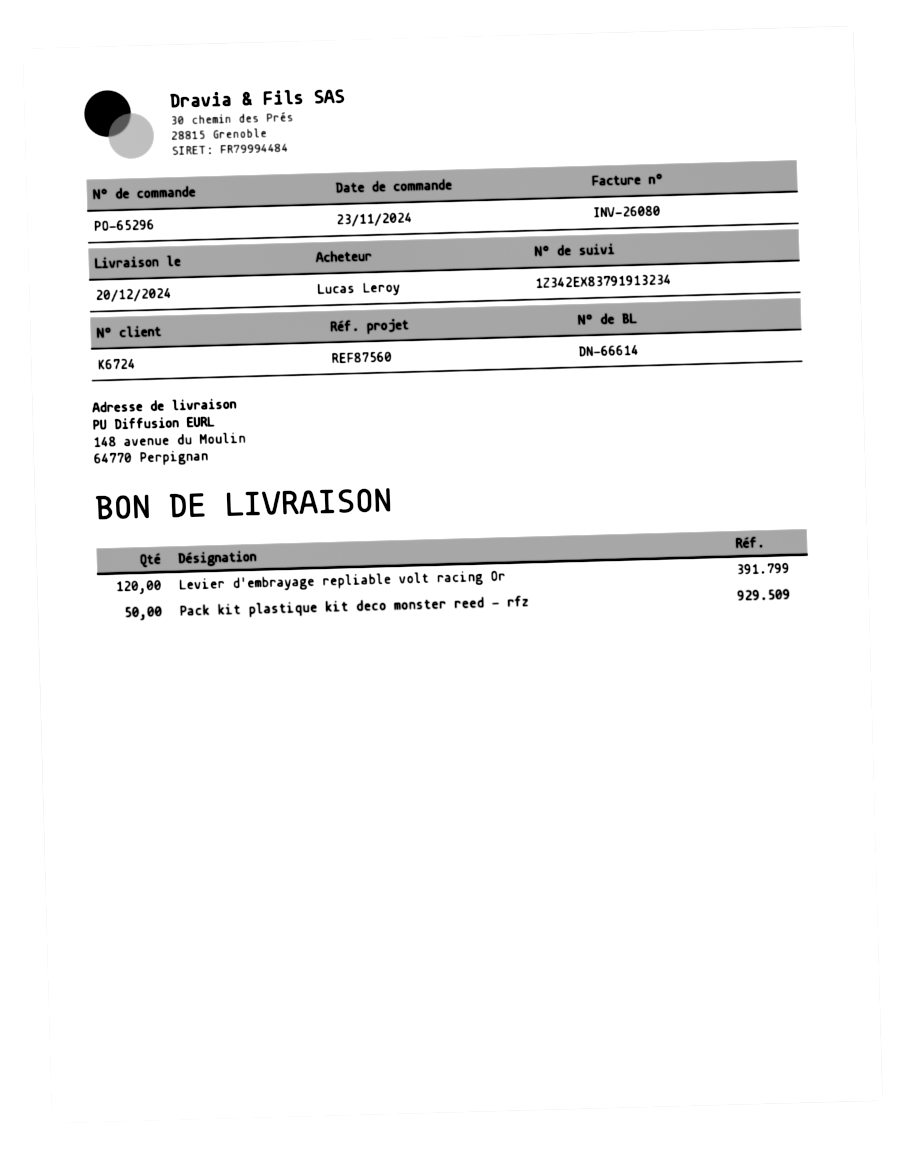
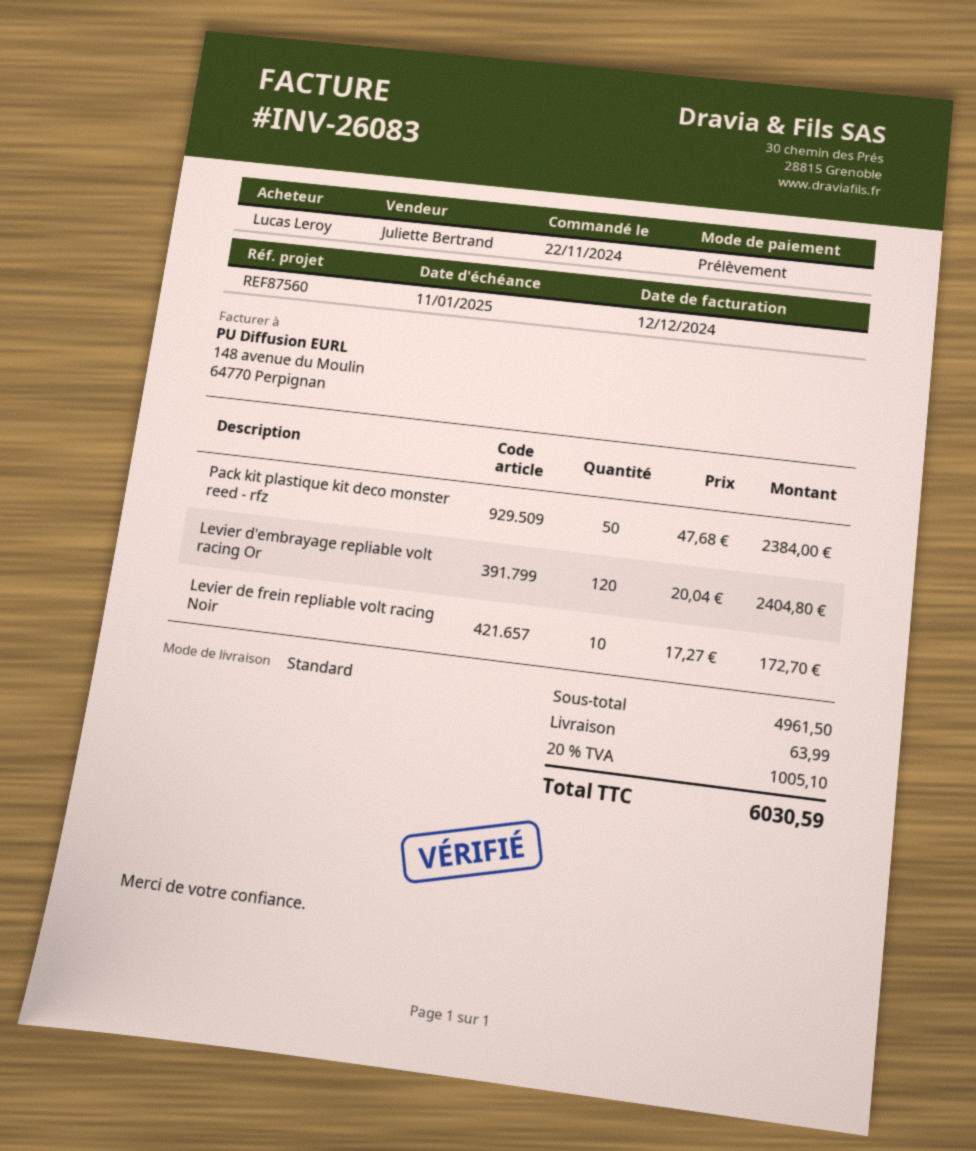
order date: 2024-11-23 -> 2024-11-22
invoice number: INV-26080 -> INV-26083
Levier de frein repliable volt racing Noir: none -> 10

